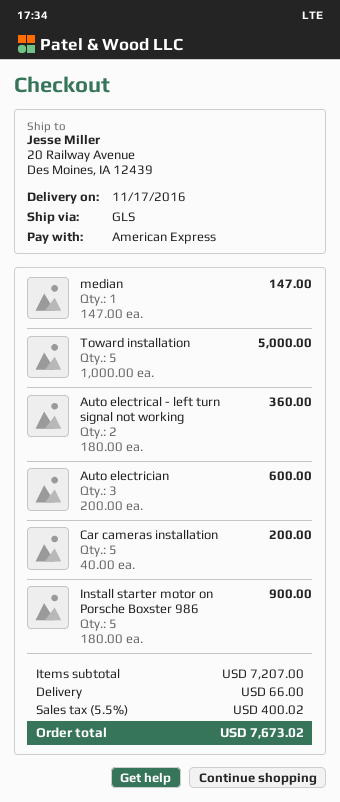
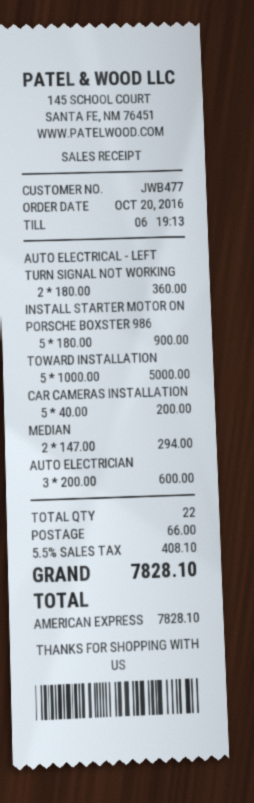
median: 1 x 147.00 = 147.00 -> 2 x 147.00 = 294.00
tax: 5.5% = 400.02 -> 5.5% = 408.10
total: 7673.02 -> 7828.10

